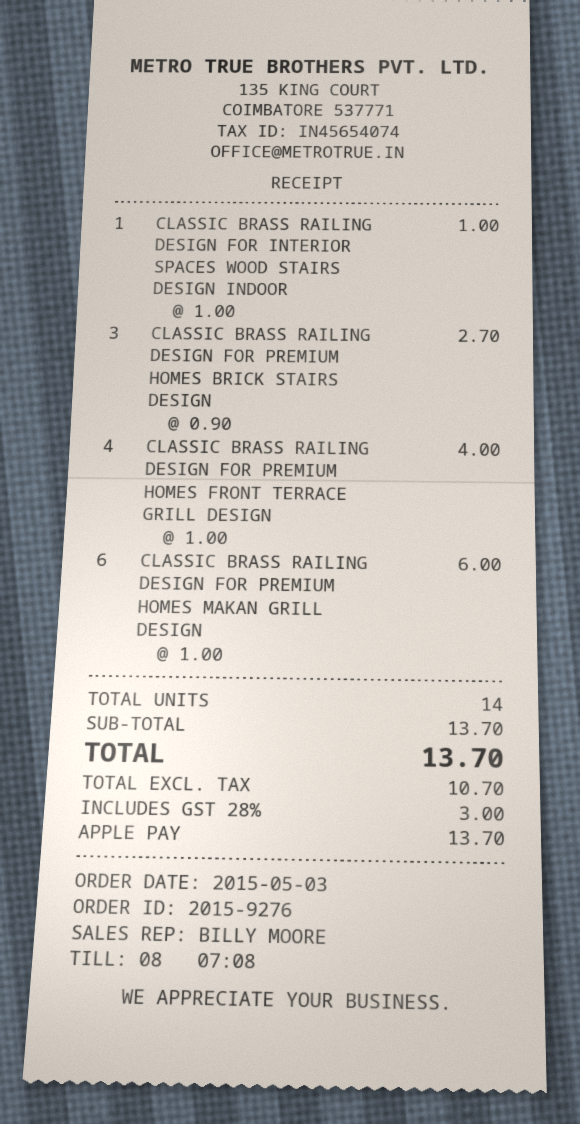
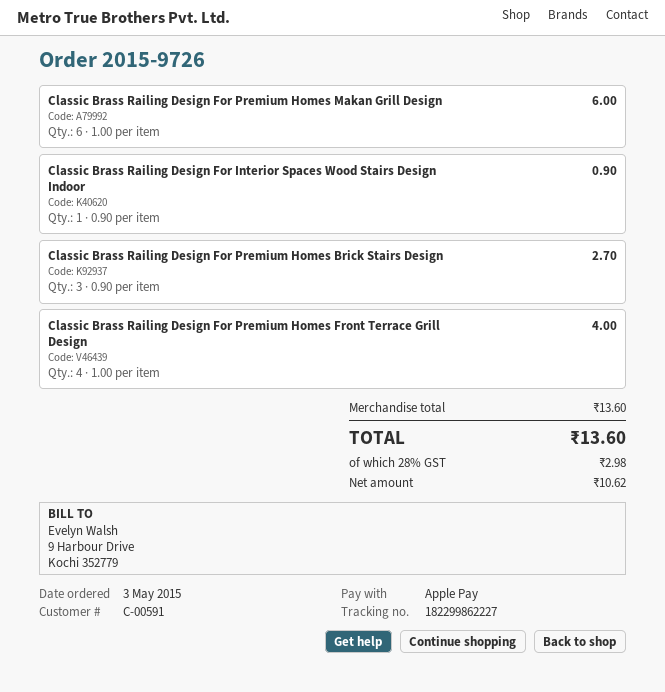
order number: 2015-9276 -> 2015-9726
CLASSIC BRASS RAILING DESIGN FOR INTERIOR SPACES WOOD STAIRS DESIGN INDOOR: 1 x 1.00 = 1.00 -> 1 x 0.90 = 0.90
subtotal: 13.70 -> 13.60
net: 10.70 -> 10.62
tax: 28% = 3.00 -> 28% = 2.98
total: 13.70 -> 13.60

